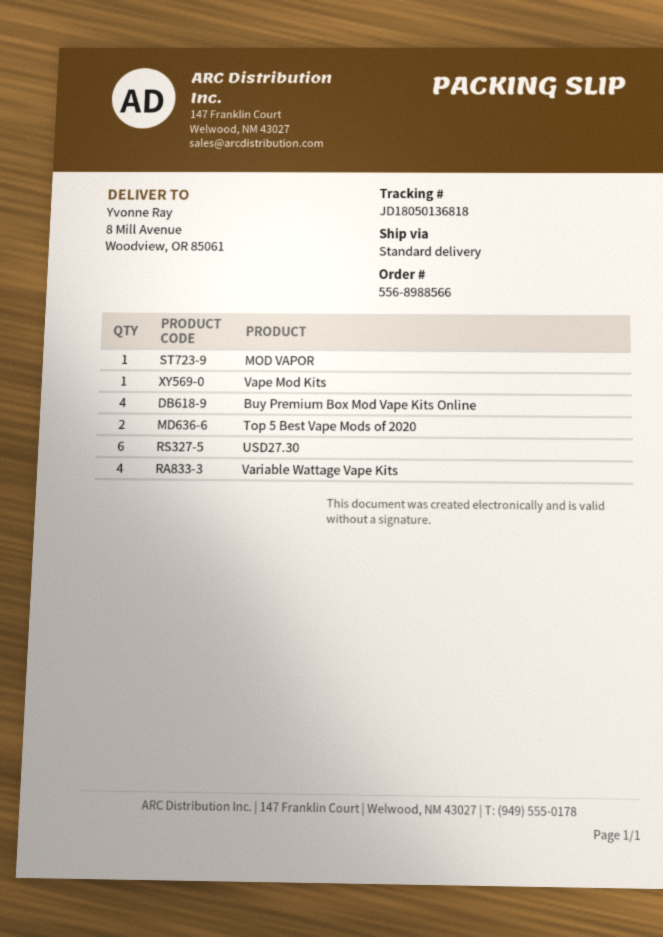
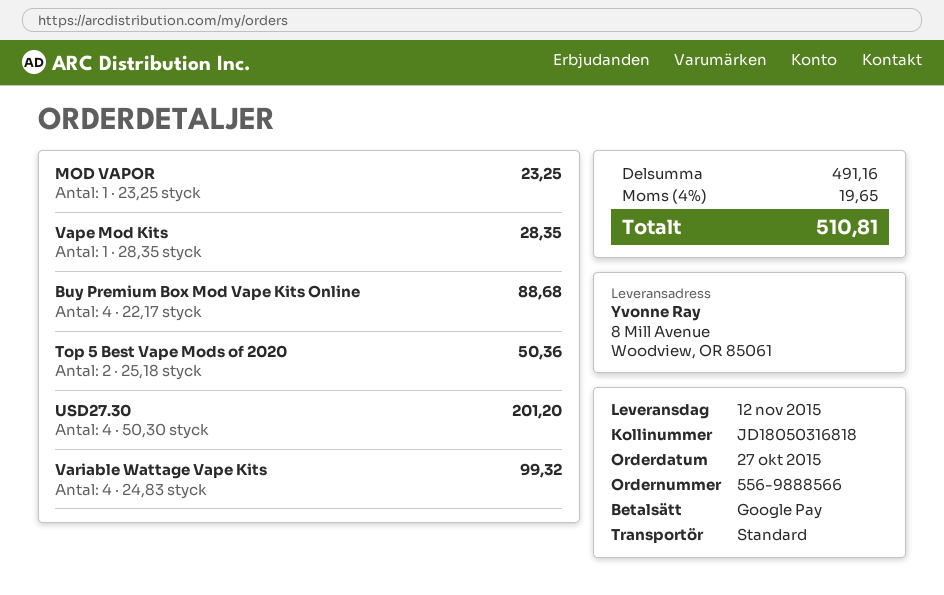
order number: 556-8988566 -> 556-9888566
tracking number: JD18050136818 -> JD18050316818
USD27.30: 6 -> 4

